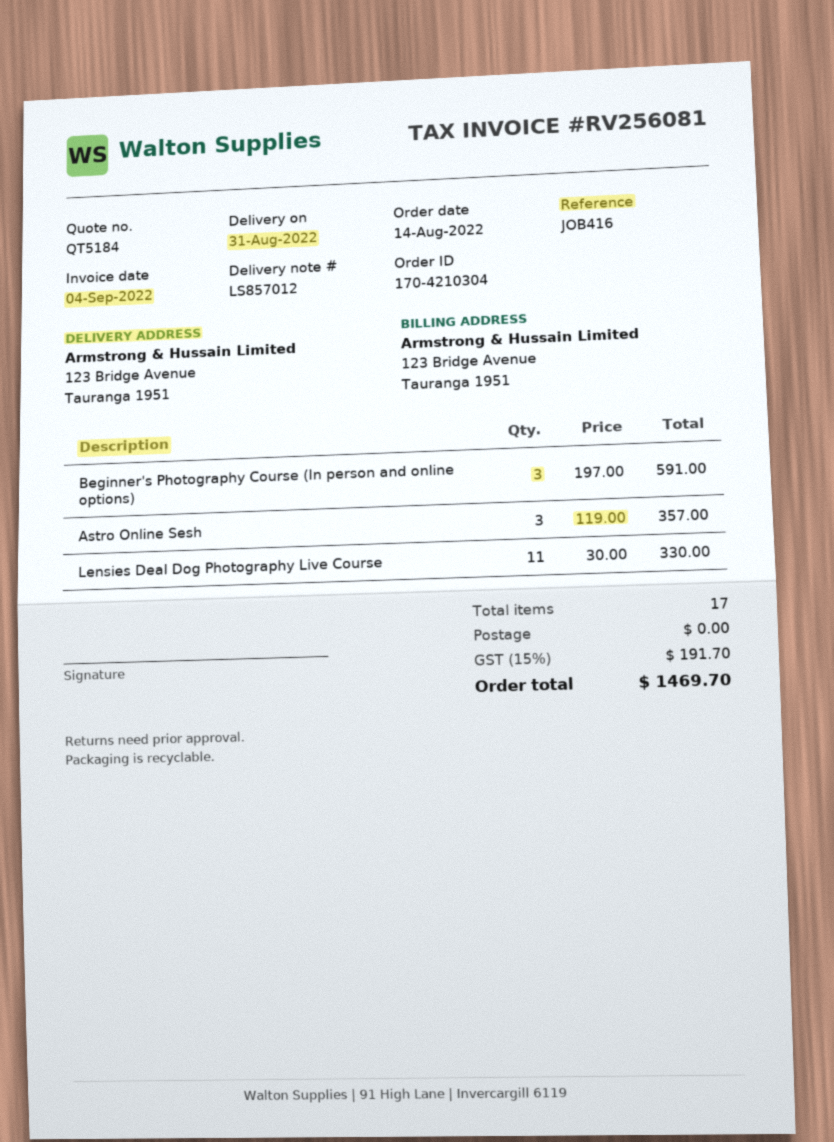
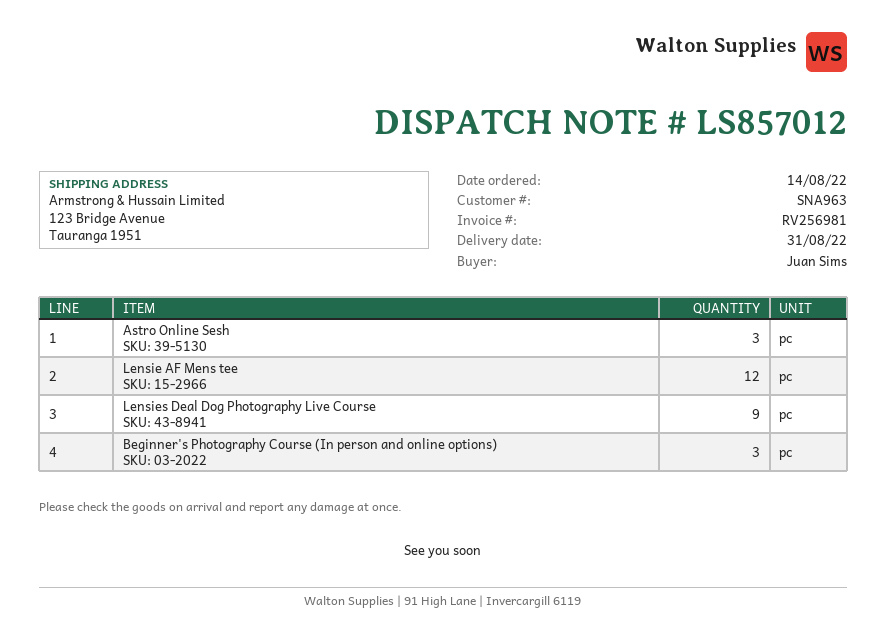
invoice number: RV256081 -> RV256981
Lensies Deal Dog Photography Live Course: 11 -> 9
Lensie AF Mens tee: none -> 12

